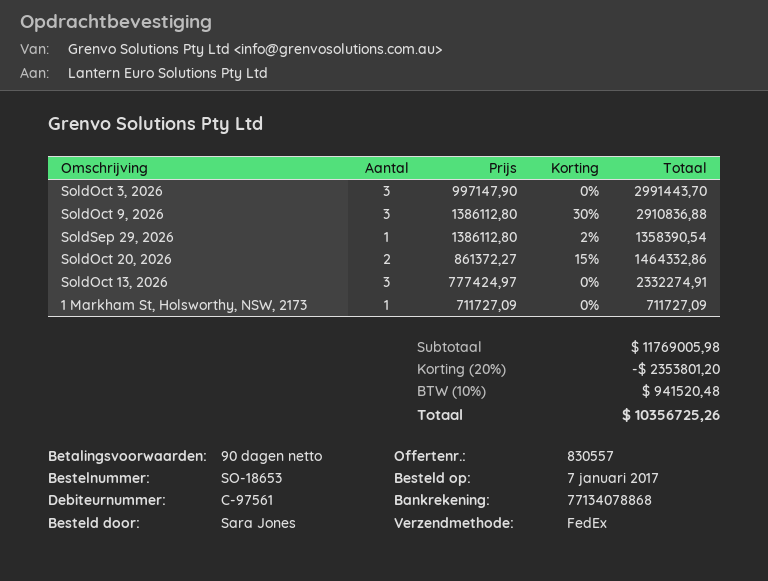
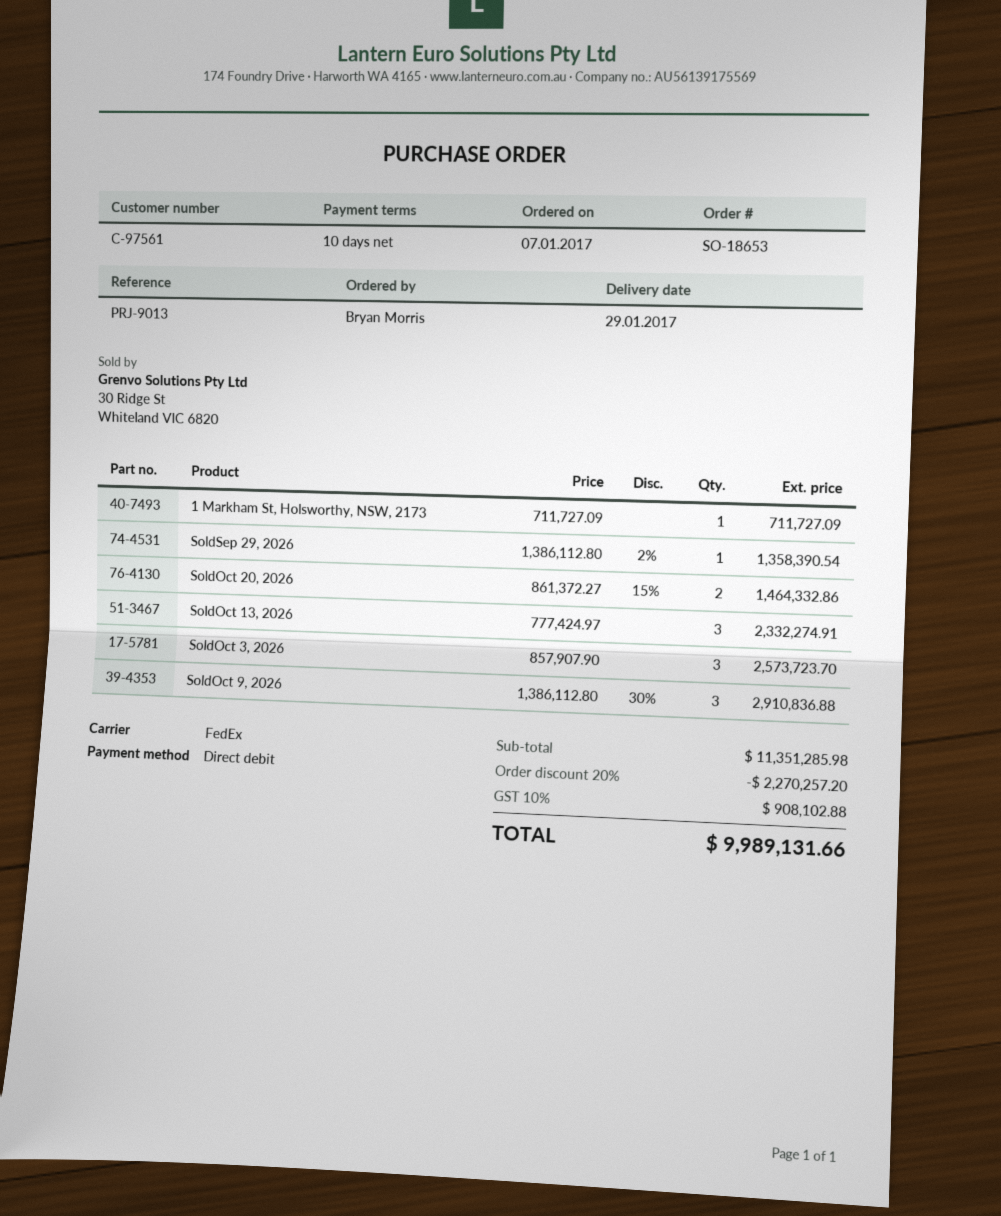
payment terms: 90 days -> 10 days
ordered by: Sara Jones -> Bryan Morris
SoldOct 3, 2026: 3 x 997147.90 = 2991443.70 -> 3 x 857907.90 = 2573723.70
subtotal: 11769005.98 -> 11351285.98
discount: 20% = 2353801.20 -> 20% = 2270257.20
tax: 10% = 941520.48 -> 10% = 908102.88
total: 10356725.26 -> 9989131.66

